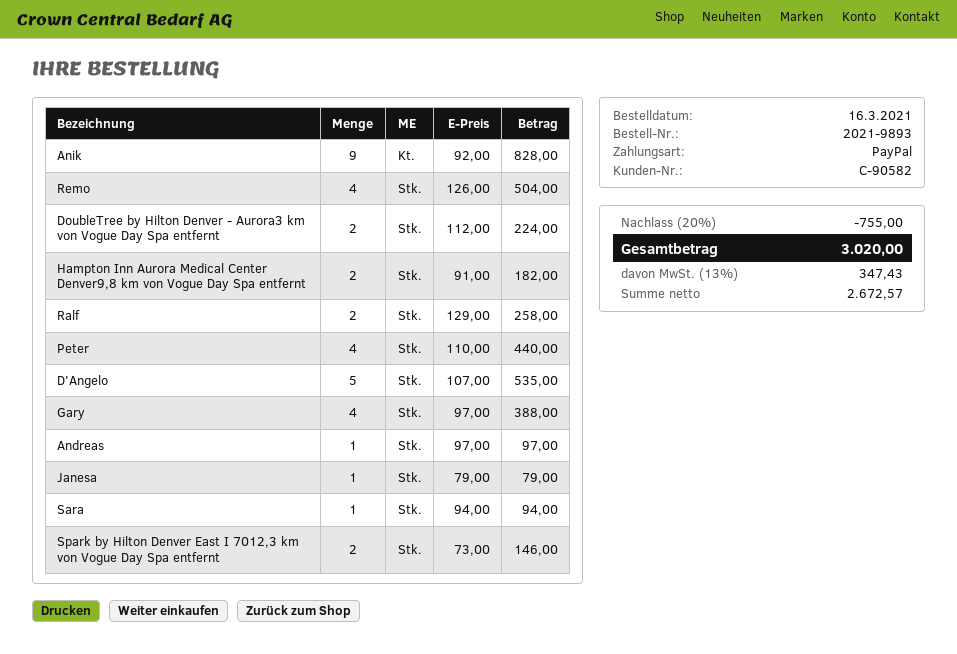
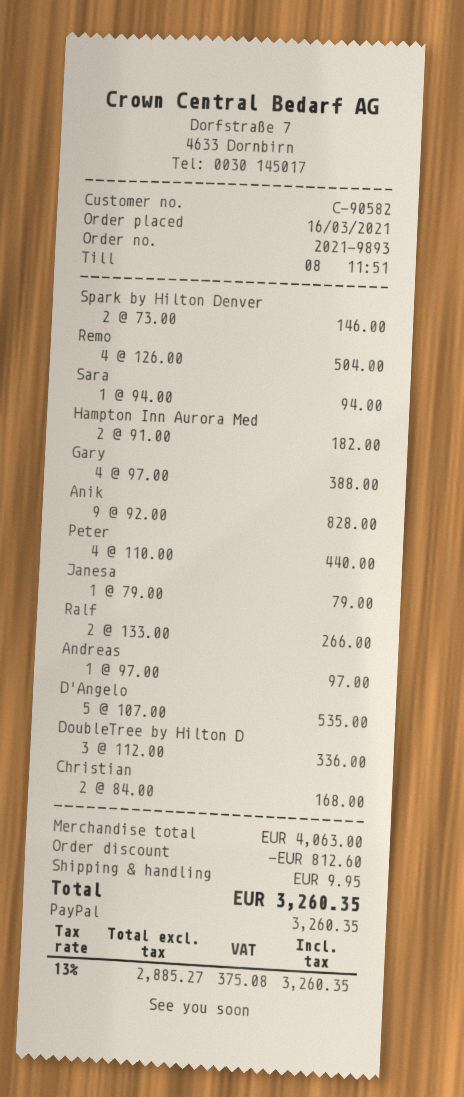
DoubleTree by Hilton Denver - Aurora3 km von Vogue Day Spa entfernt: 2 x 112.00 = 224.00 -> 3 x 112.00 = 336.00
Ralf: 2 x 129.00 = 258.00 -> 2 x 133.00 = 266.00
Christian: none -> 2 x 84.00 = 168.00
discount: 755.00 -> 812.60
shipping: none -> 9.95
net: 2672.57 -> 2885.27
tax: 13% = 347.43 -> 13% = 375.08
total: 3020.00 -> 3260.35

